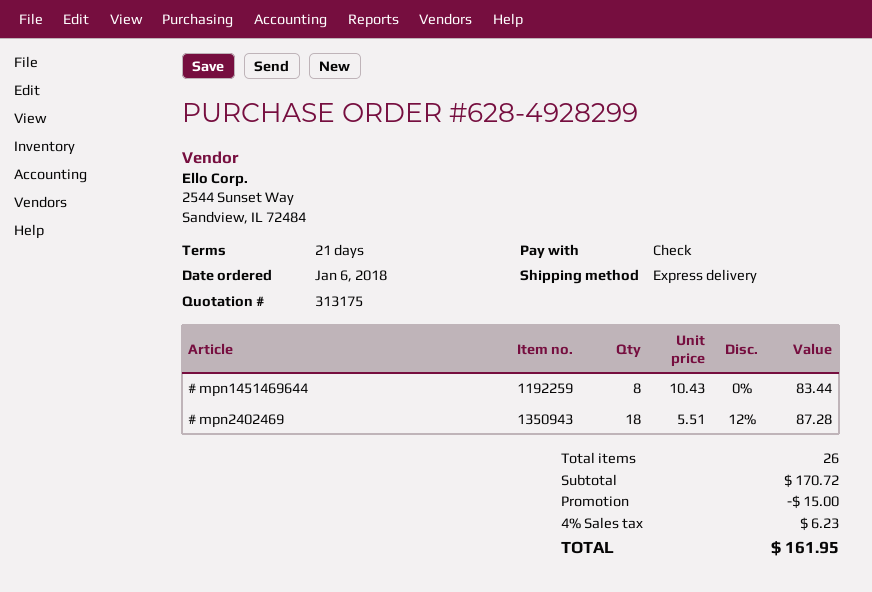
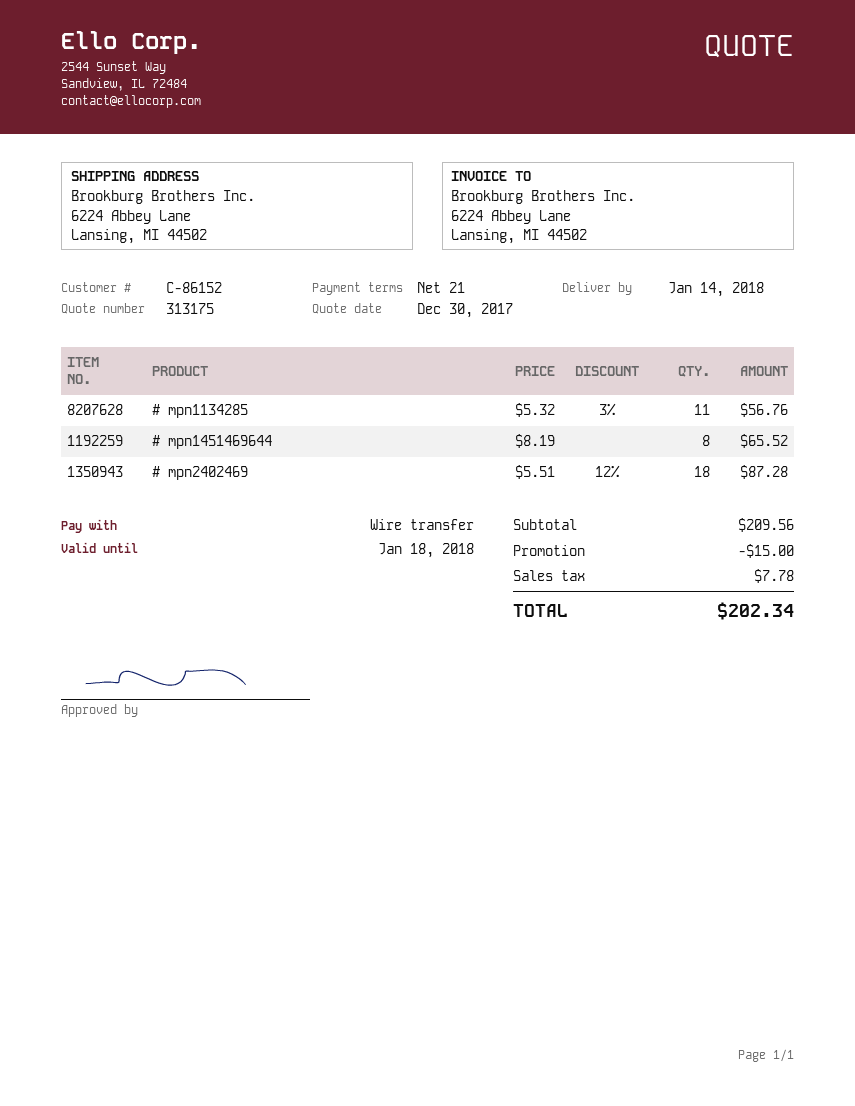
payment method: cheque -> bank transfer
# mpn1451469644: 8 x 10.43 = 83.44 -> 8 x 8.19 = 65.52
# mpn1134285: none -> 11 x 5.32 - 3% = 56.76
subtotal: 170.72 -> 209.56
tax: 6.23 -> 7.78
total: 161.95 -> 202.34

